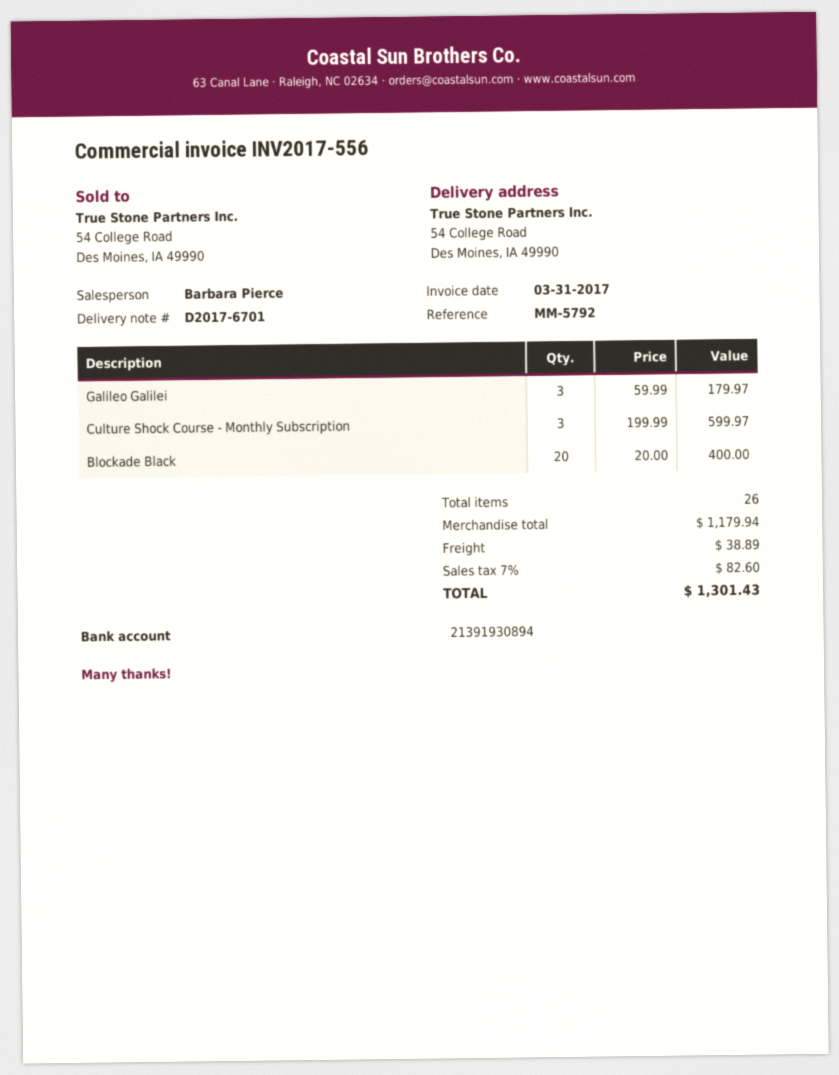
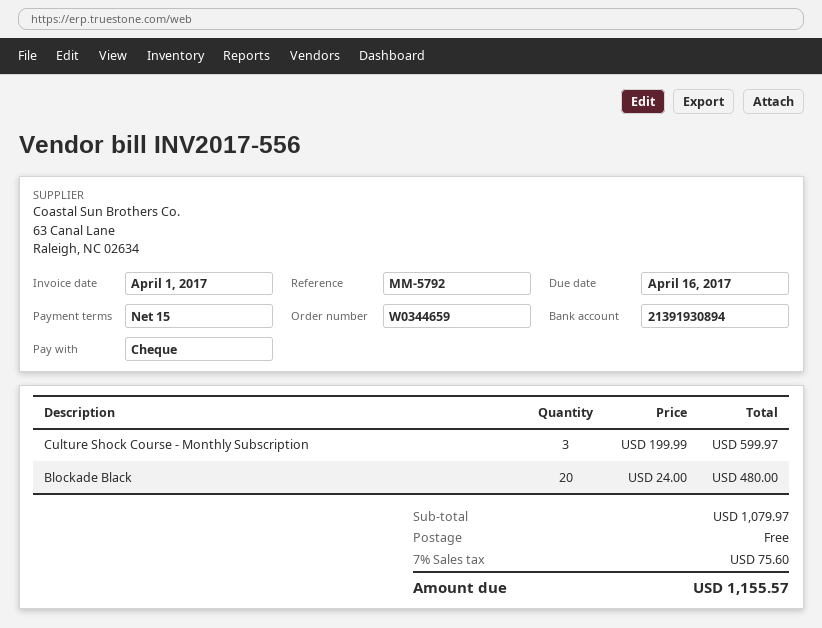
invoice date: 2017-03-31 -> 2017-04-01
Galileo Galilei: 3 x 59.99 = 179.97 -> none
Blockade Black: 20 x 20.00 = 400.00 -> 20 x 24.00 = 480.00
subtotal: 1179.94 -> 1079.97
shipping: 38.89 -> 0.00
tax: 7% = 82.60 -> 7% = 75.60
total: 1301.43 -> 1155.57

